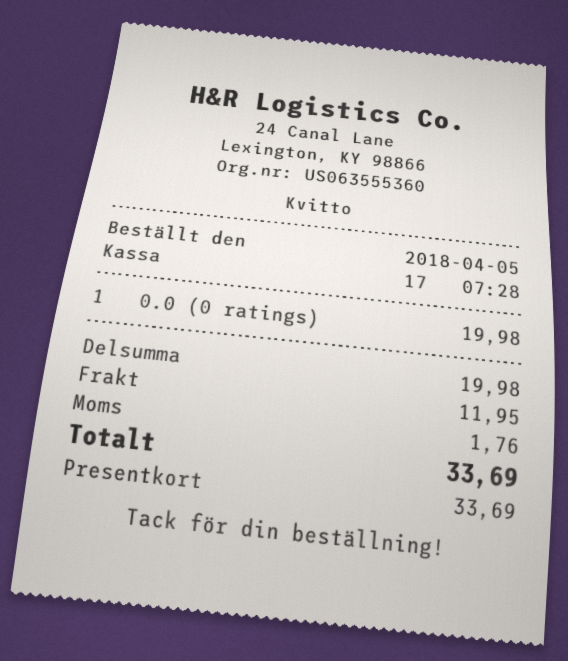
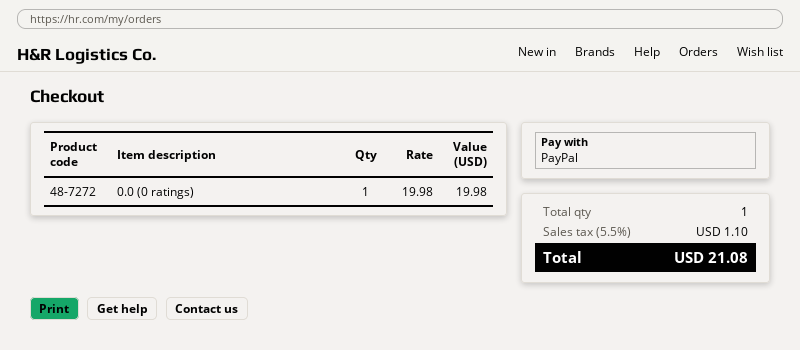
payment method: gift card -> PayPal
shipping: 11.95 -> none
tax: 1.76 -> 1.10
total: 33.69 -> 21.08

